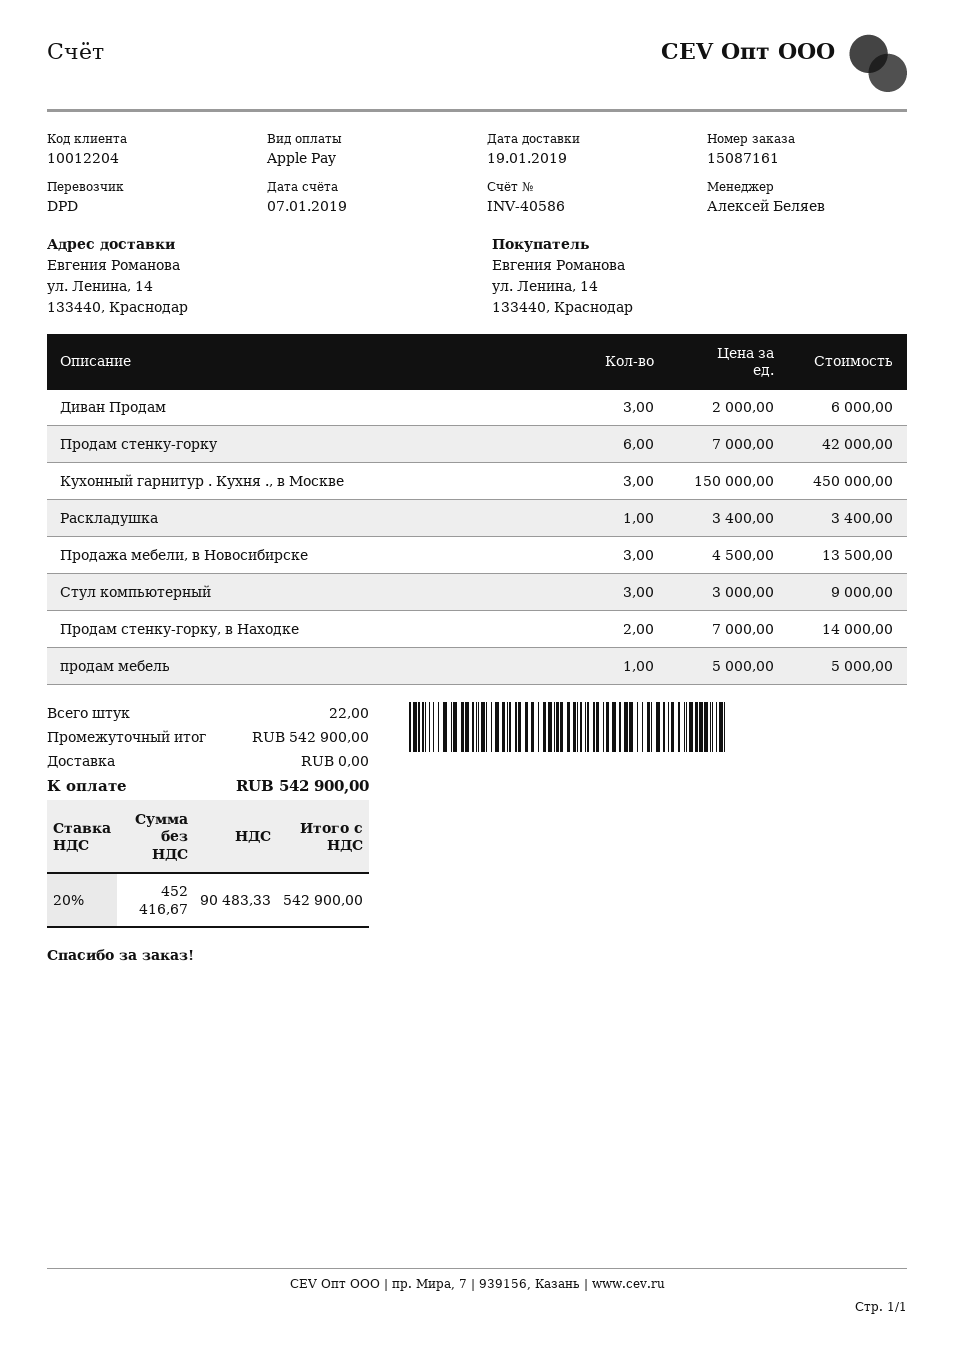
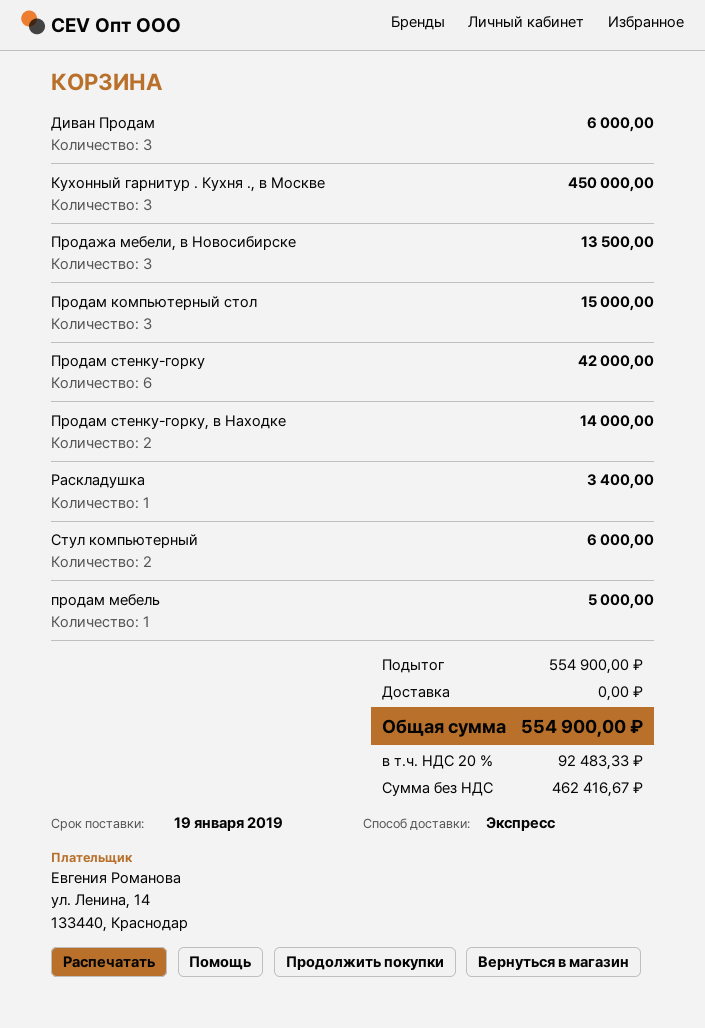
shipping method: DPD -> express
Стул компьютерный: 3 for 9000.00 -> 2 for 6000.00
Продам компьютерный стол: none -> 3 for 15000.00
subtotal: 542900.00 -> 554900.00
net: 452416.67 -> 462416.67
tax: 20% = 90483.33 -> 20% = 92483.33
total: 542900.00 -> 554900.00

